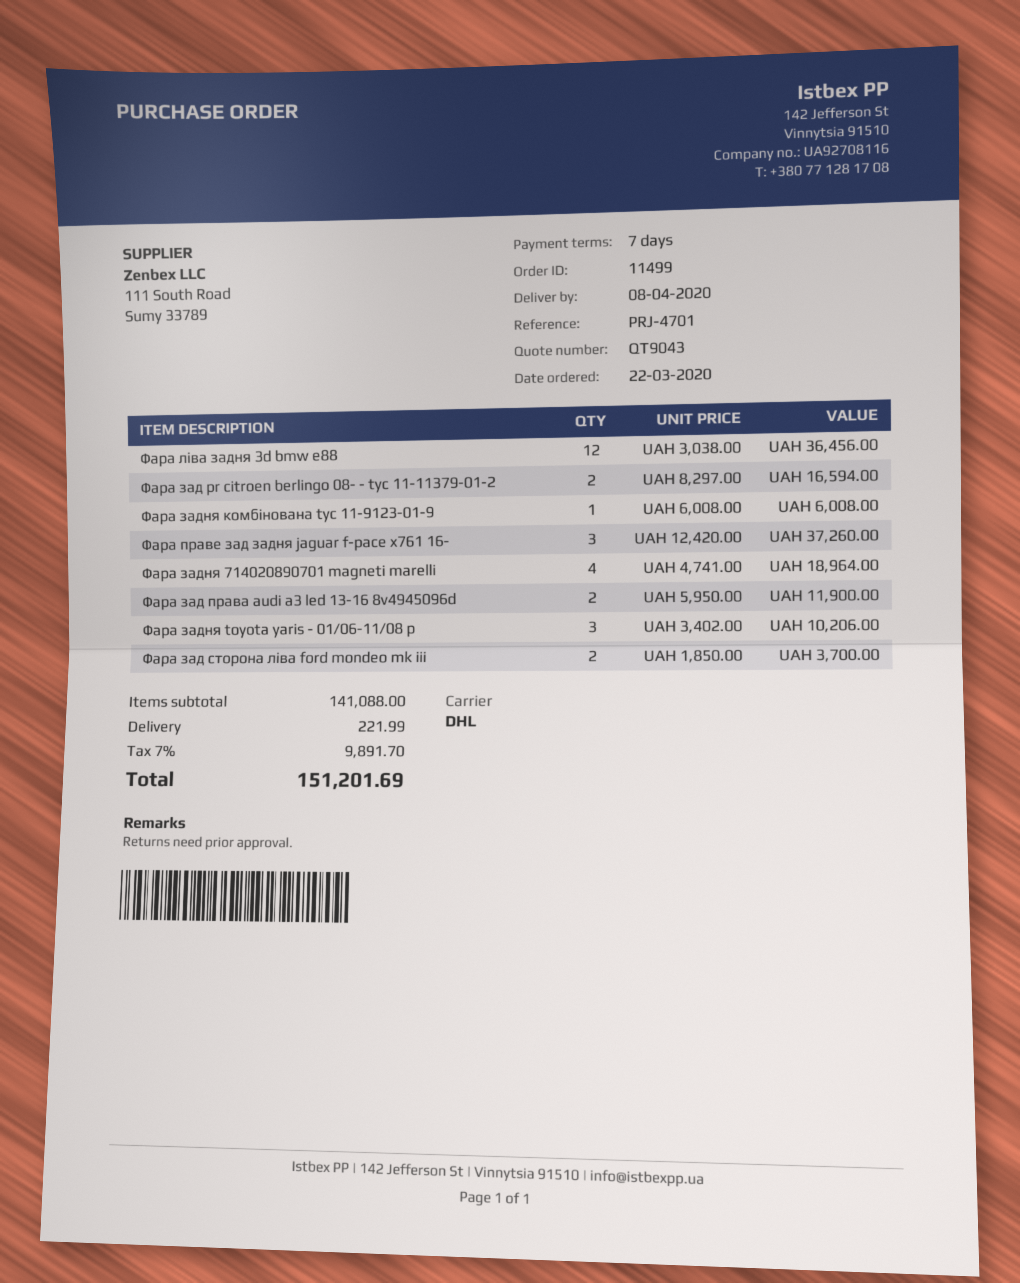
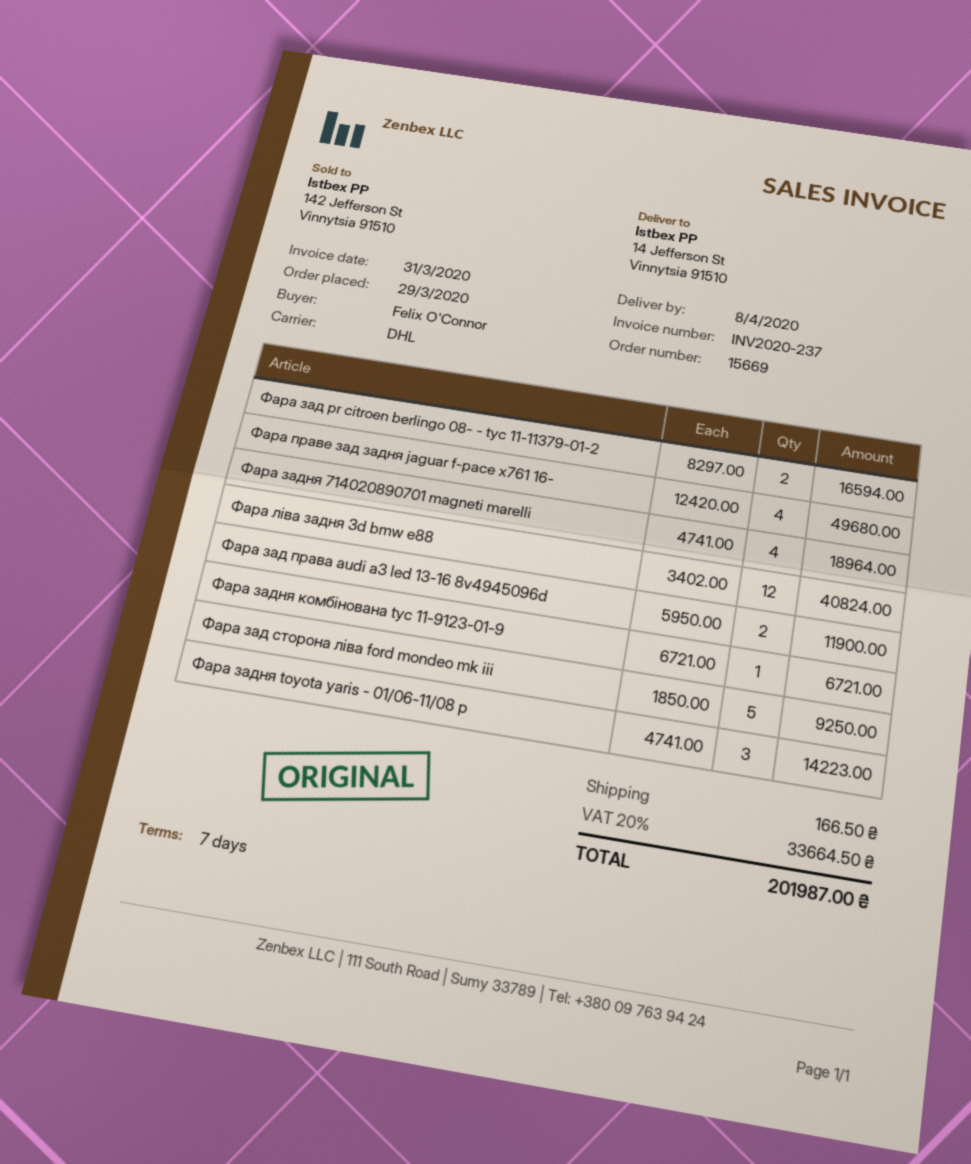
order number: 11499 -> 15669
order date: 2020-03-22 -> 2020-03-29
Фара ліва задня 3d bmw e88: 12 x 3038.00 = 36456.00 -> 12 x 3402.00 = 40824.00
Фара задня комбінована tyc 11-9123-01-9: 1 x 6008.00 = 6008.00 -> 1 x 6721.00 = 6721.00
Фара праве зад задня jaguar f-pace x761 16-: 3 x 12420.00 = 37260.00 -> 4 x 12420.00 = 49680.00
Фара задня toyota yaris - 01/06-11/08 p: 3 x 3402.00 = 10206.00 -> 3 x 4741.00 = 14223.00
Фара зад сторона ліва ford mondeo mk iii: 2 x 1850.00 = 3700.00 -> 5 x 1850.00 = 9250.00
shipping: 221.99 -> 166.50
tax: 7% = 9891.70 -> 20% = 33664.50
total: 151201.69 -> 201987.00

